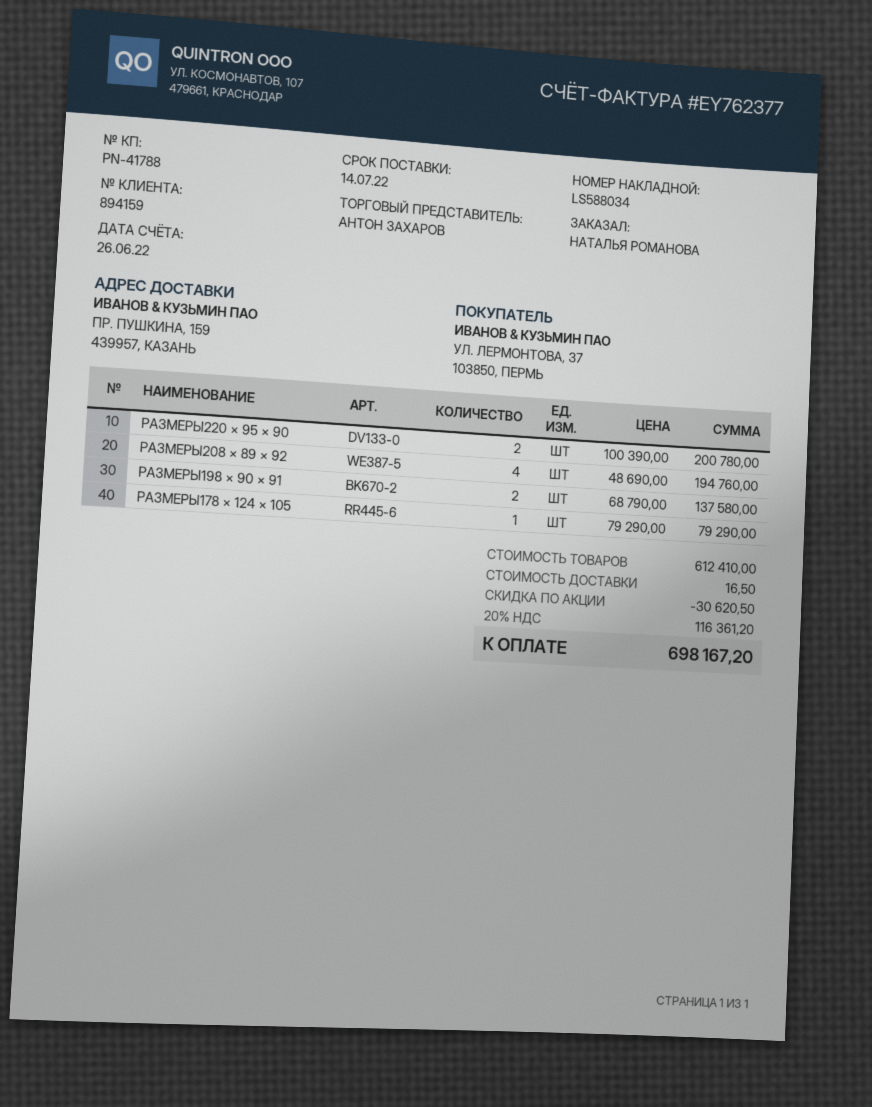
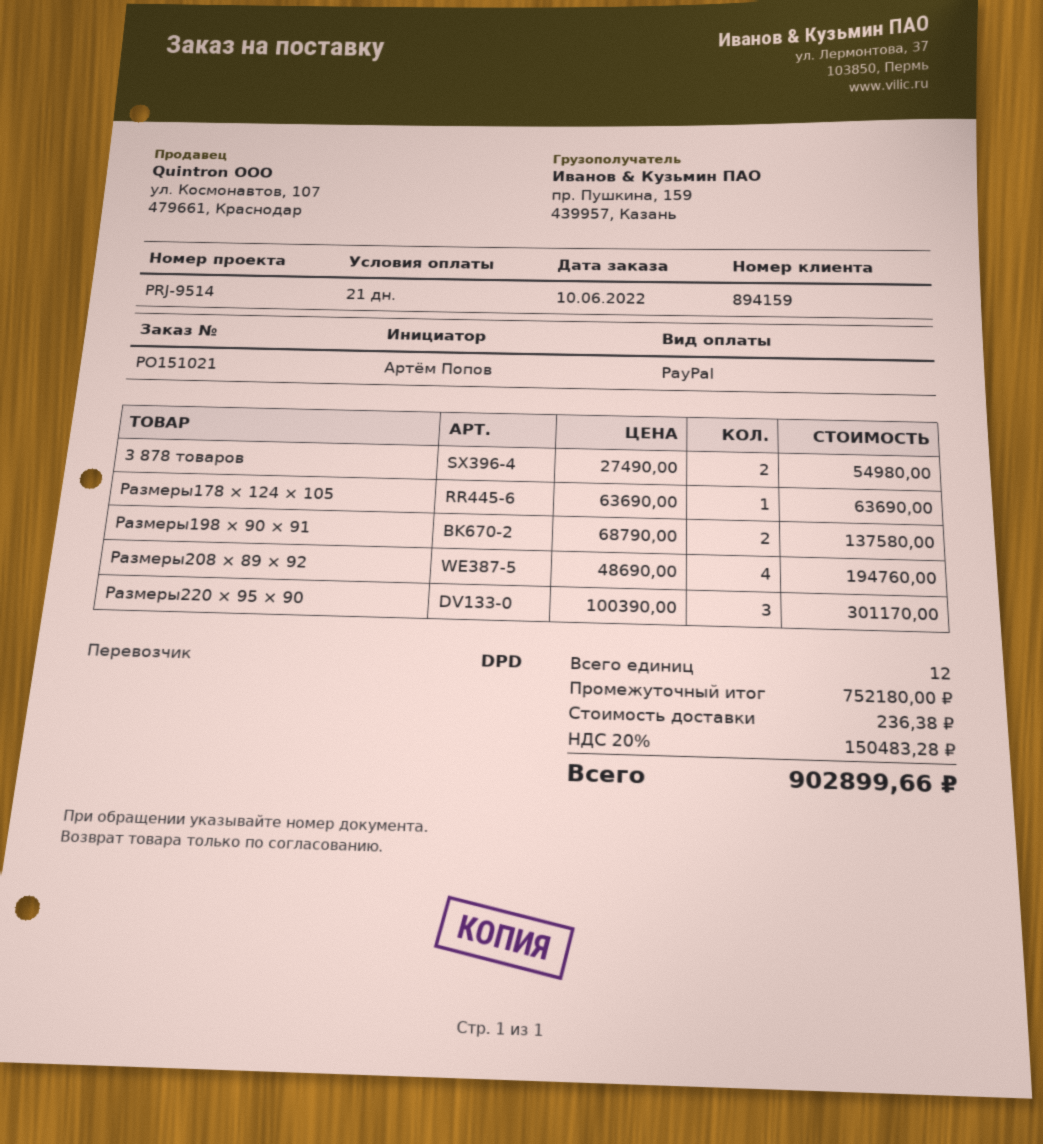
ordered by: НАТАЛЬЯ РОМАНОВА -> Артём Попов
РАЗМЕРЫ220 × 95 × 90: 2 x 100390.00 = 200780.00 -> 3 x 100390.00 = 301170.00
РАЗМЕРЫ178 × 124 × 105: 1 x 79290.00 = 79290.00 -> 1 x 63690.00 = 63690.00
3 878 товаров: none -> 2 x 27490.00 = 54980.00
subtotal: 612410.00 -> 752180.00
discount: 30620.50 -> none
shipping: 16.50 -> 236.38
tax: 20% = 116361.20 -> 20% = 150483.28
total: 698167.20 -> 902899.66

